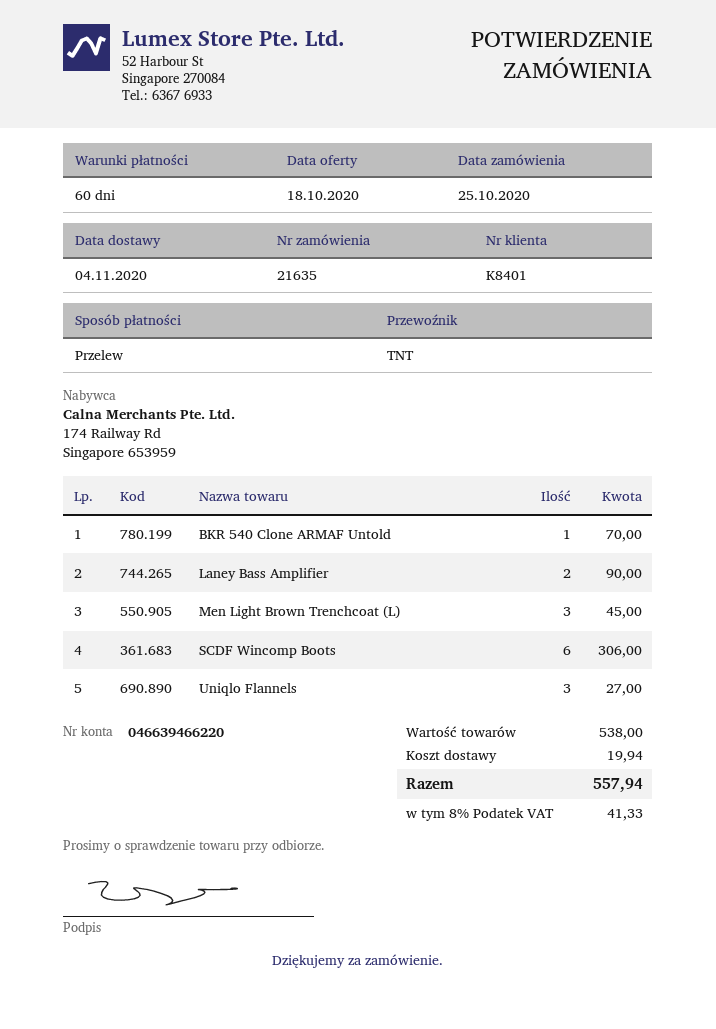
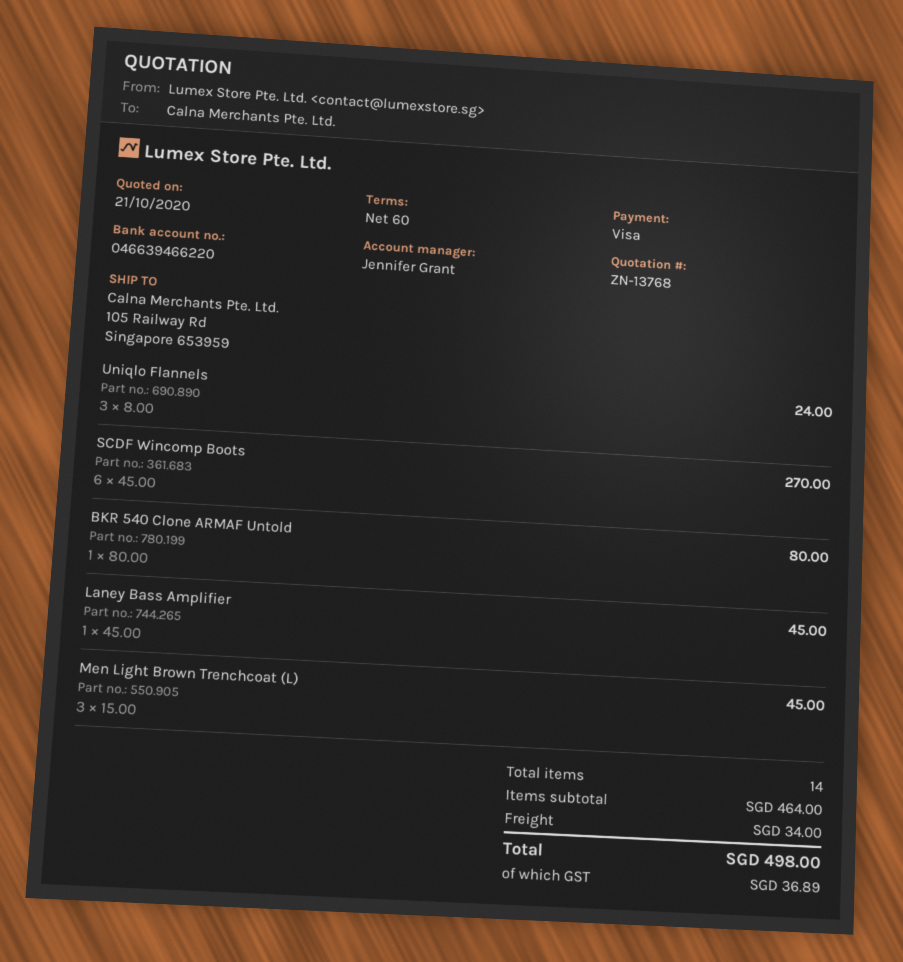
quote date: 2020-10-18 -> 2020-10-21
payment method: bank transfer -> Visa
BKR 540 Clone ARMAF Untold: 1 for 70.00 -> 1 for 80.00
Laney Bass Amplifier: 2 for 90.00 -> 1 for 45.00
SCDF Wincomp Boots: 6 for 306.00 -> 6 for 270.00
Uniqlo Flannels: 3 for 27.00 -> 3 for 24.00
subtotal: 538.00 -> 464.00
shipping: 19.94 -> 34.00
tax: 41.33 -> 36.89
total: 557.94 -> 498.00

